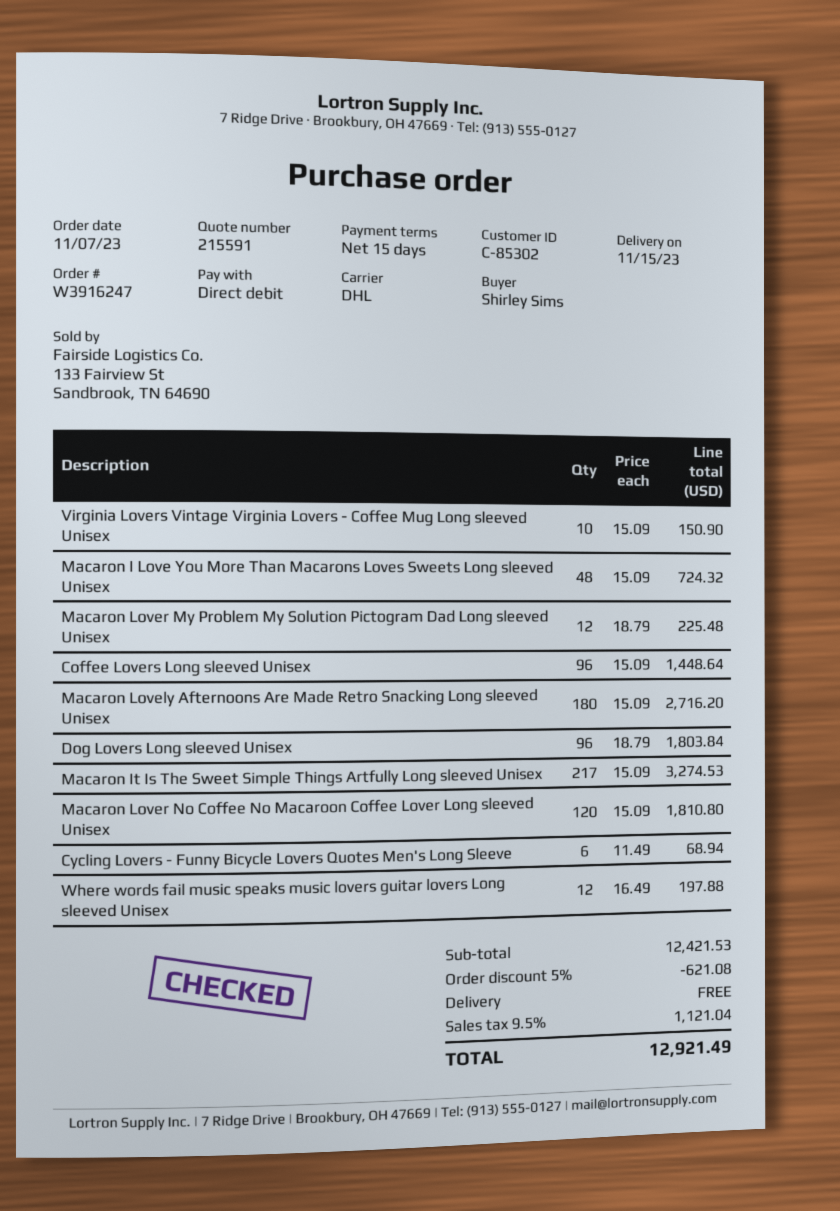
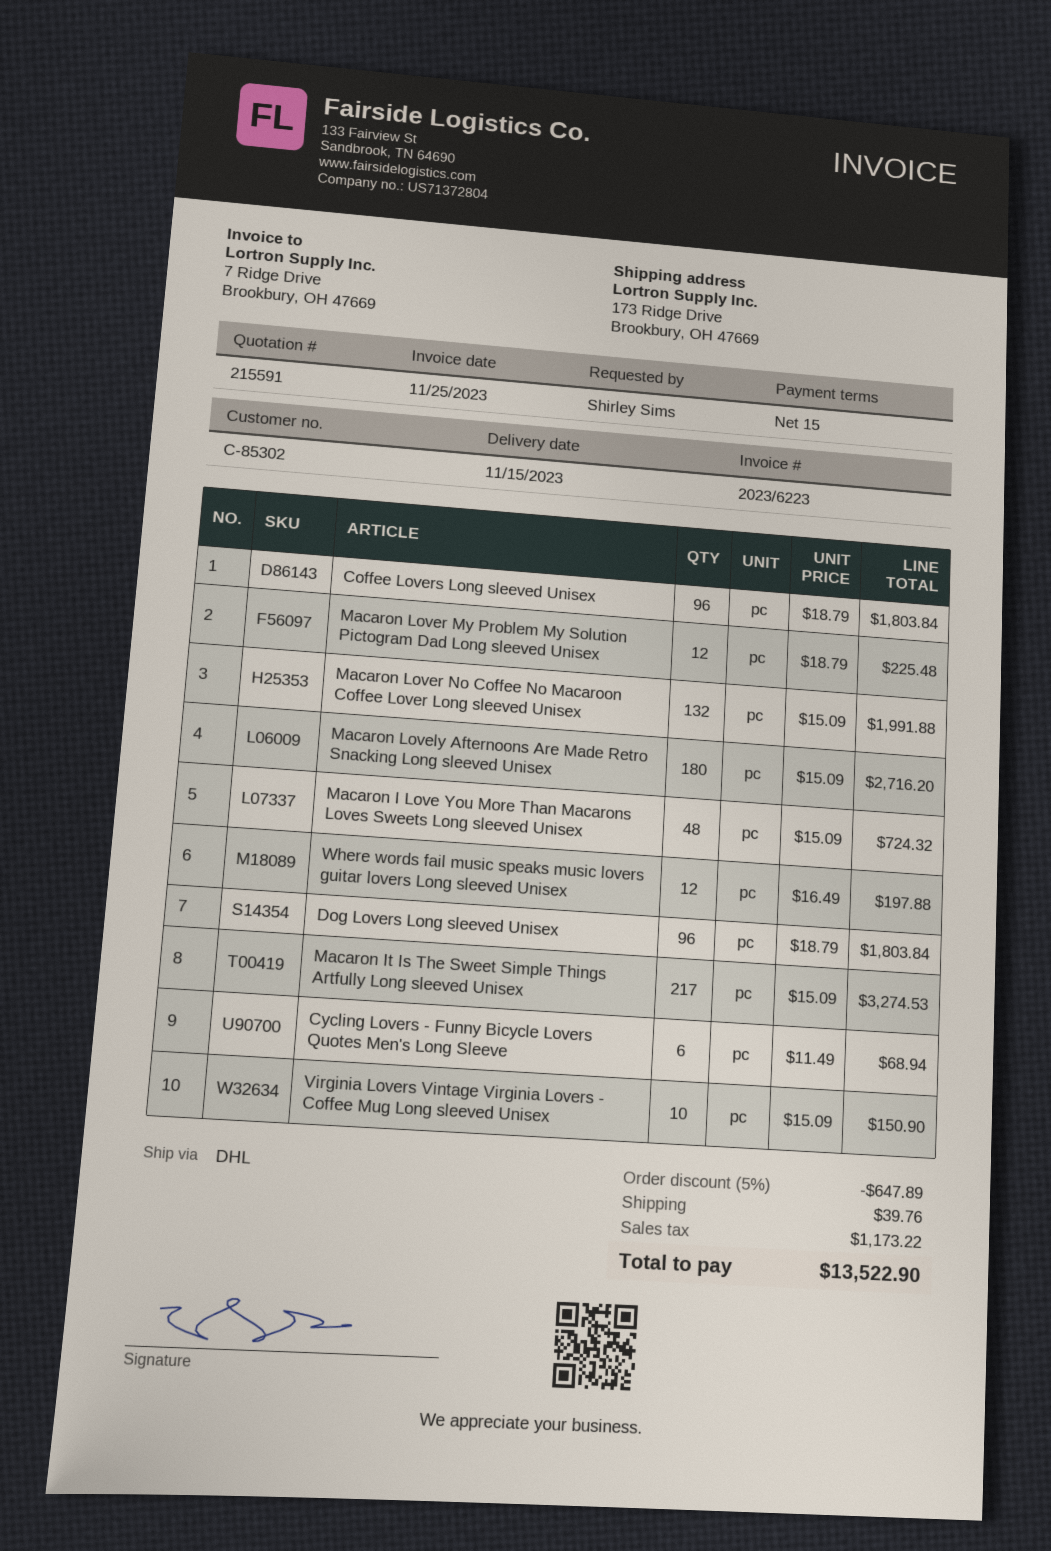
Coffee Lovers Long sleeved Unisex: 96 x 15.09 = 1448.64 -> 96 x 18.79 = 1803.84
Macaron Lover No Coffee No Macaroon Coffee Lover Long sleeved Unisex: 120 x 15.09 = 1810.80 -> 132 x 15.09 = 1991.88
discount: 5% = 621.08 -> 5% = 647.89
shipping: 0.00 -> 39.76
tax: 1121.04 -> 1173.22
total: 12921.49 -> 13522.90

